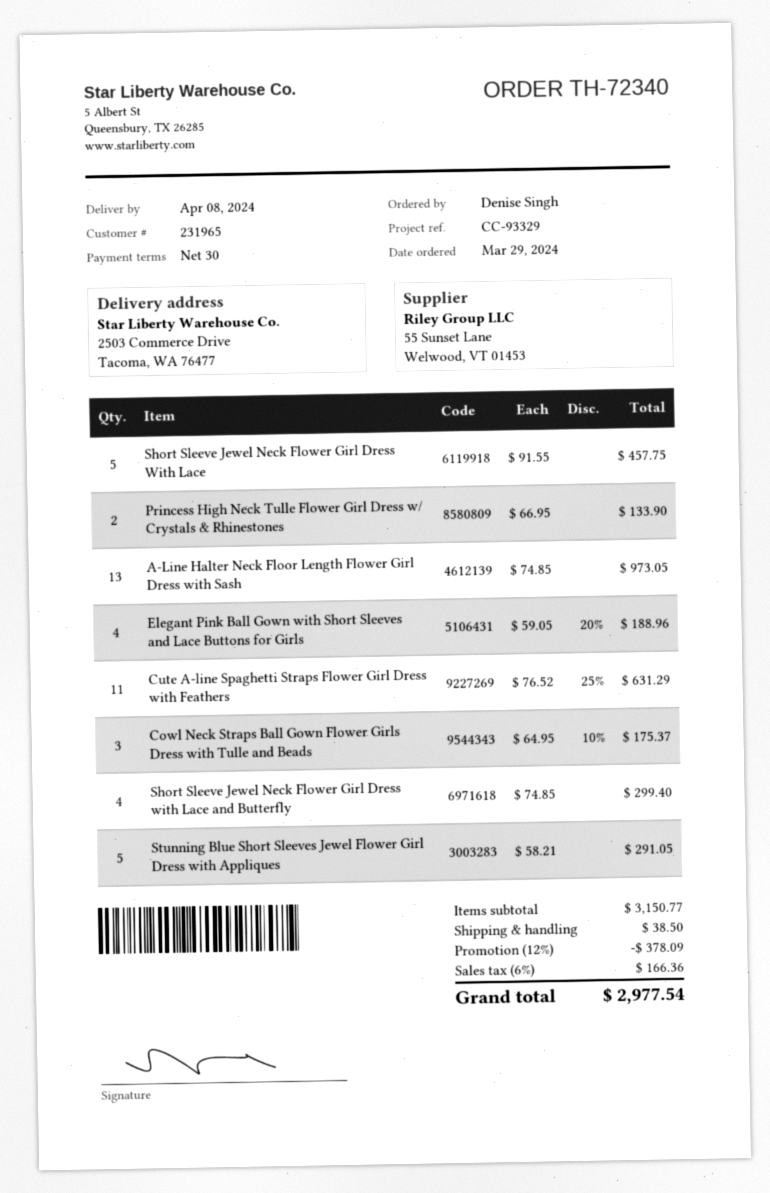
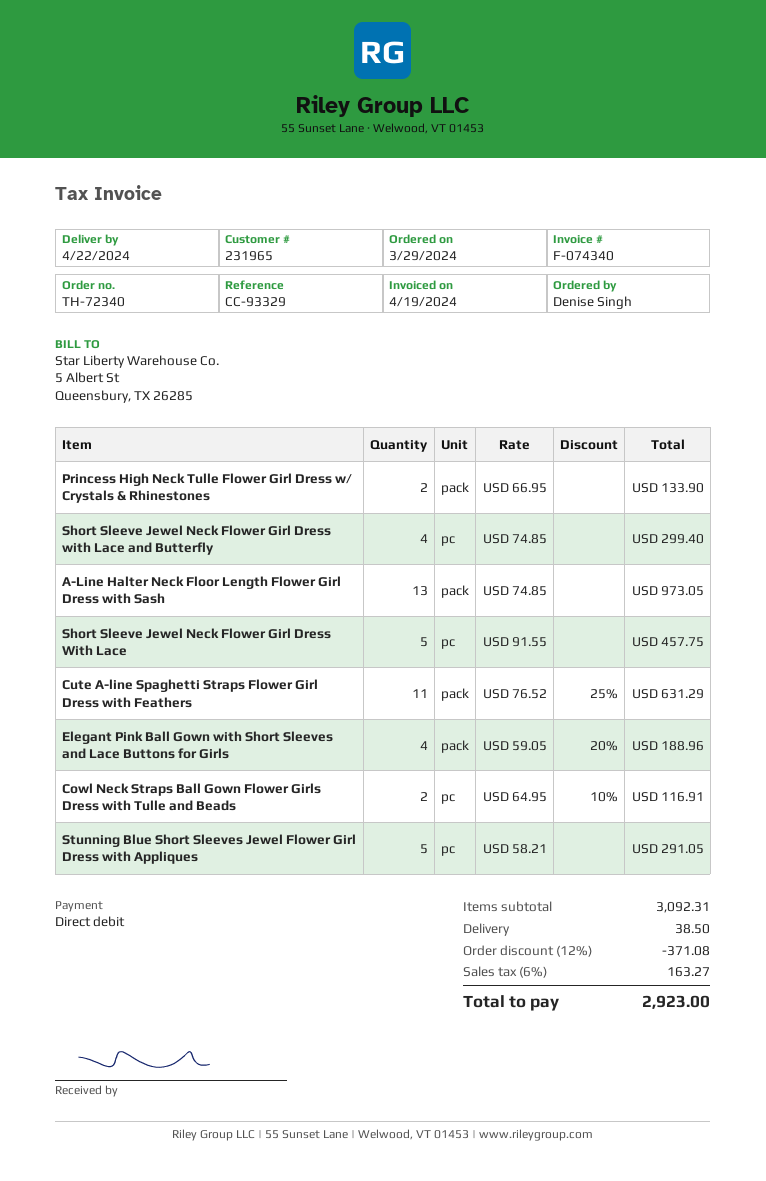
delivery date: 2024-04-08 -> 2024-04-22
Cowl Neck Straps Ball Gown Flower Girls Dress with Tulle and Beads: 3 x 64.95 - 10% = 175.37 -> 2 x 64.95 - 10% = 116.91
subtotal: 3150.77 -> 3092.31
discount: 12% = 378.09 -> 12% = 371.08
tax: 6% = 166.36 -> 6% = 163.27
total: 2977.54 -> 2923.00

